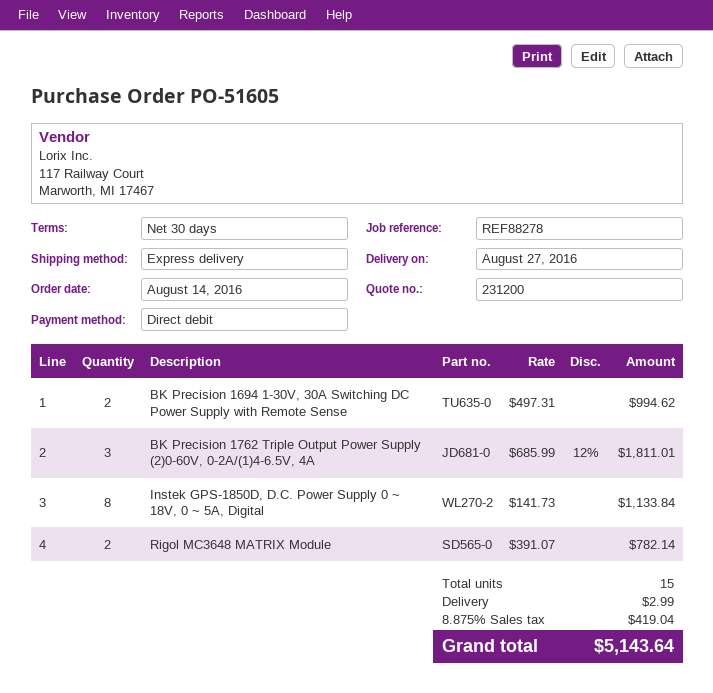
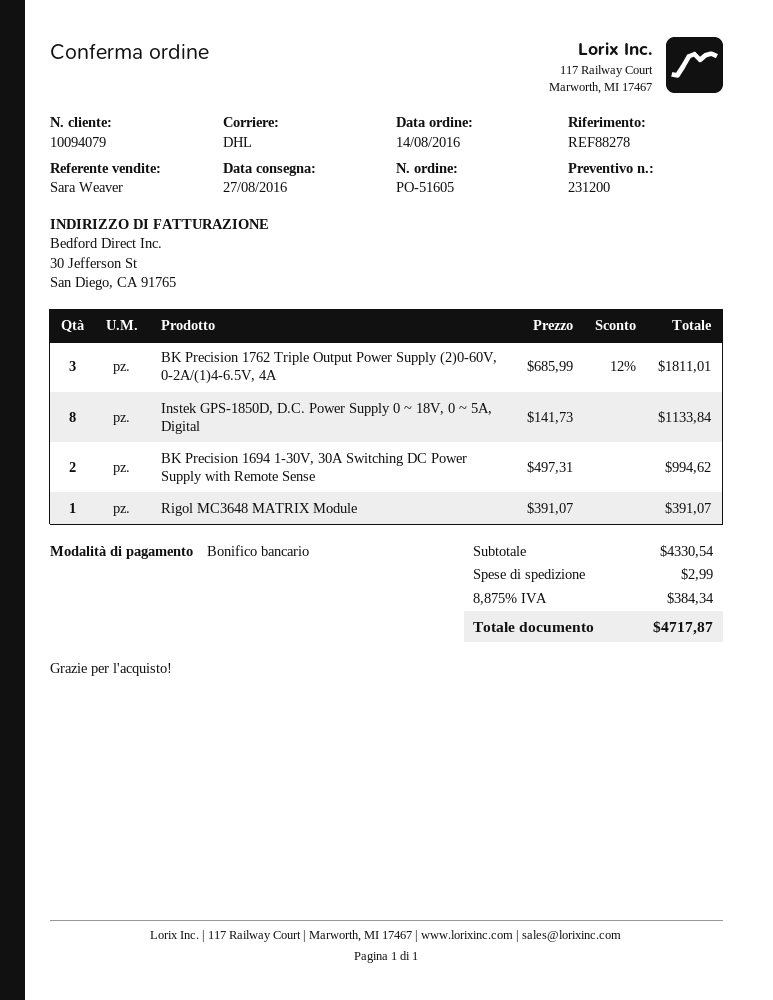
payment method: direct debit -> bank transfer
shipping method: express -> DHL
Rigol MC3648 MATRIX Module: 2 x 391.07 = 782.14 -> 1 x 391.07 = 391.07
tax: 8.875% = 419.04 -> 8.875% = 384.34
total: 5143.64 -> 4717.87

